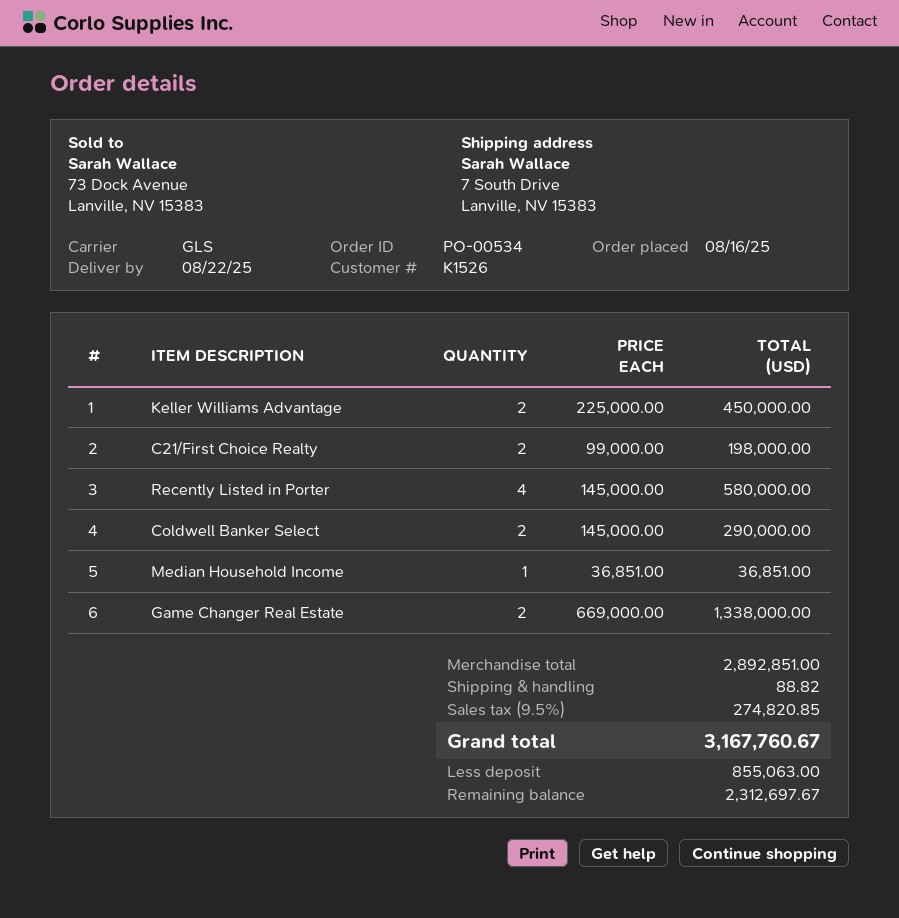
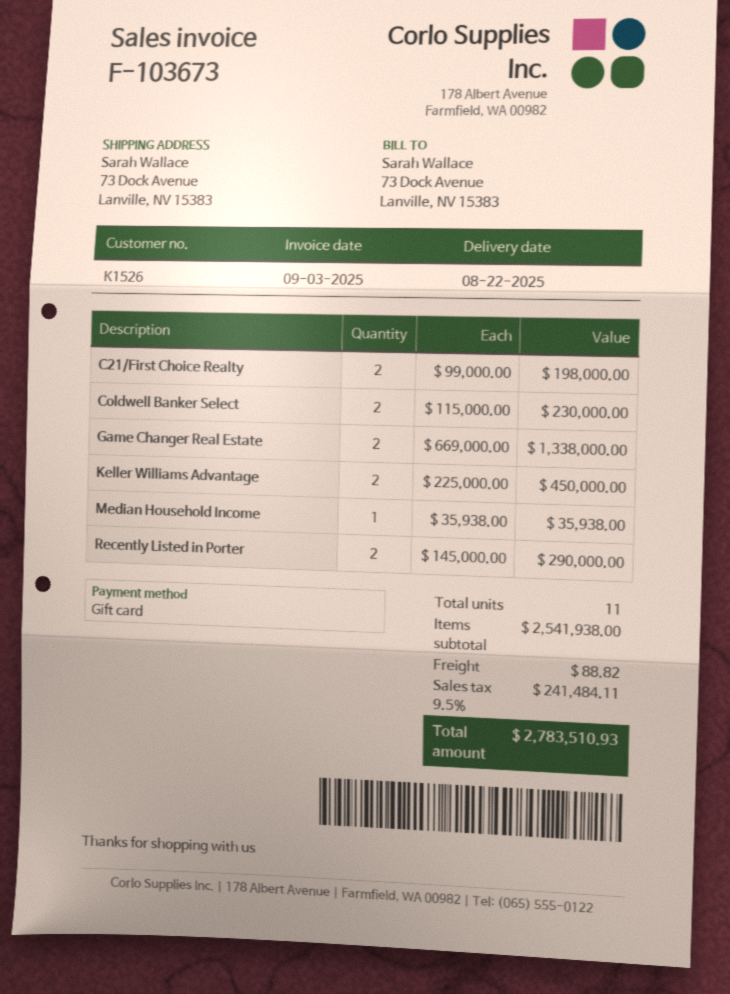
ship to: 7 South Drive, Lanville, NV 15383 -> 73 Dock Avenue, Lanville, NV 15383
Recently Listed in Porter: 4 x 145000.00 = 580000.00 -> 2 x 145000.00 = 290000.00
Coldwell Banker Select: 2 x 145000.00 = 290000.00 -> 2 x 115000.00 = 230000.00
Median Household Income: 1 x 36851.00 = 36851.00 -> 1 x 35938.00 = 35938.00
subtotal: 2892851.00 -> 2541938.00
tax: 9.5% = 274820.85 -> 9.5% = 241484.11
total: 3167760.67 -> 2783510.93

